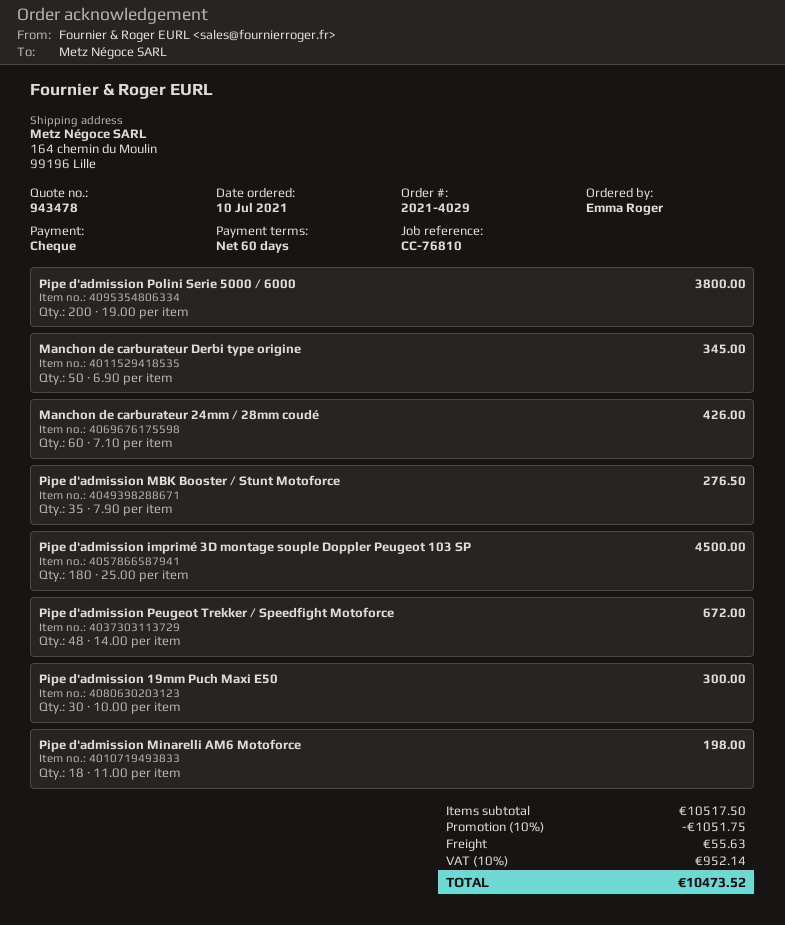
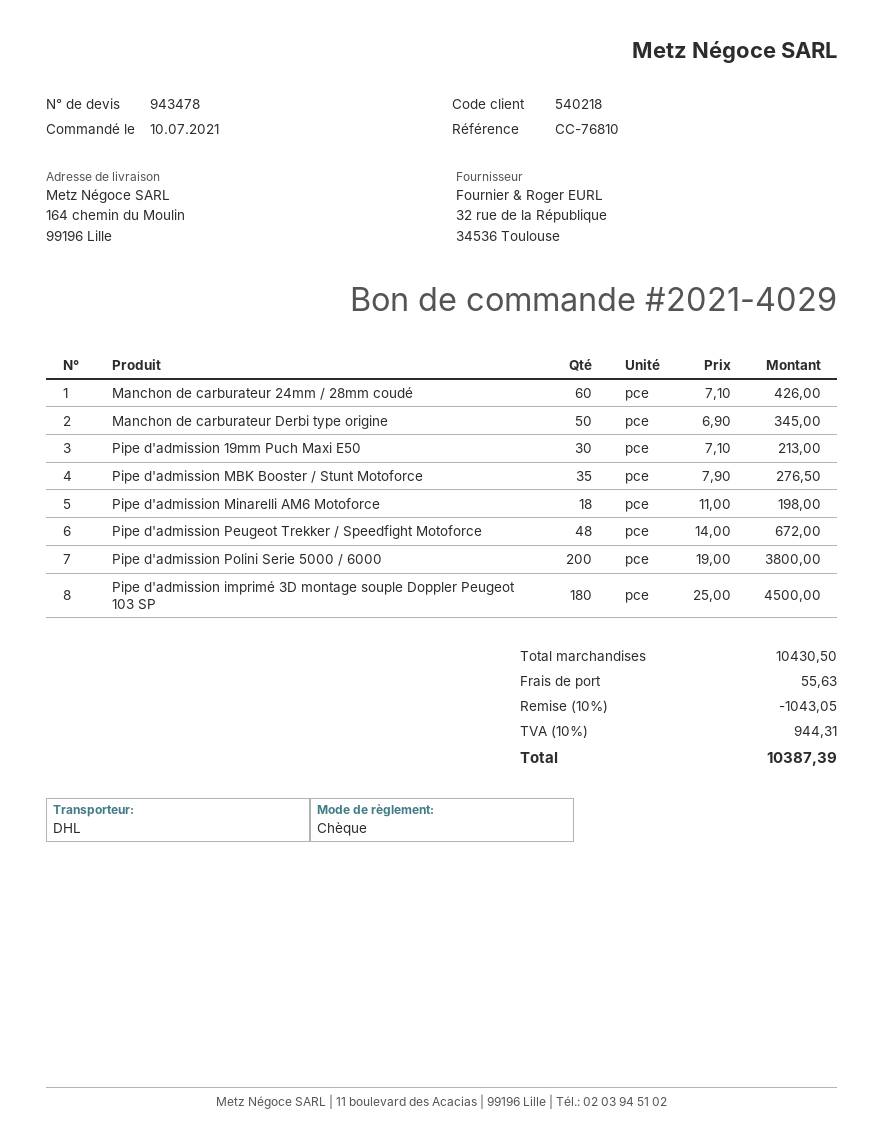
Pipe d'admission 19mm Puch Maxi E50: 30 x 10.00 = 300.00 -> 30 x 7.10 = 213.00
subtotal: 10517.50 -> 10430.50
discount: 10% = 1051.75 -> 10% = 1043.05
tax: 10% = 952.14 -> 10% = 944.31
total: 10473.52 -> 10387.39

